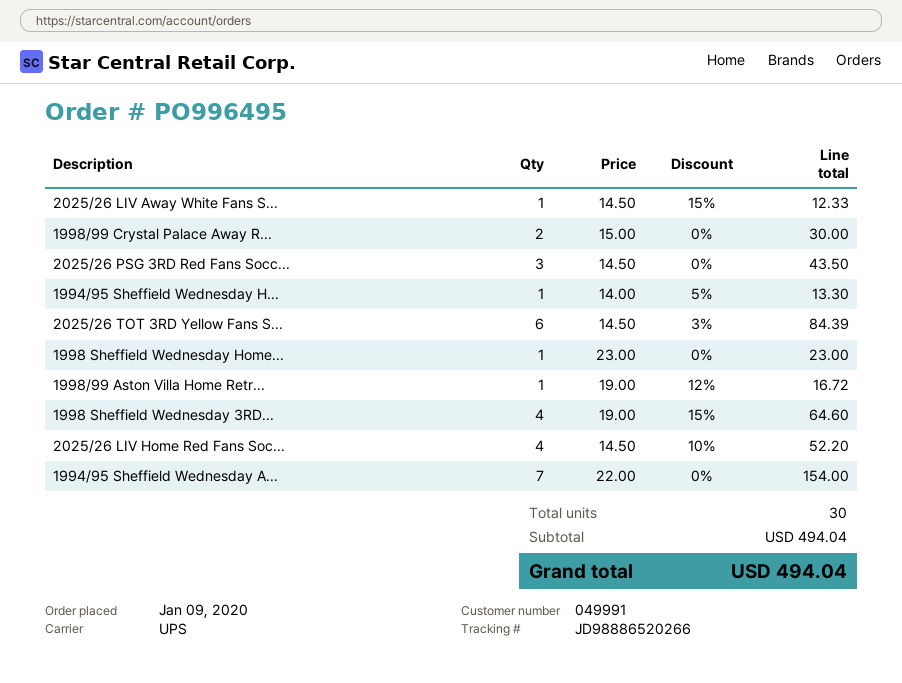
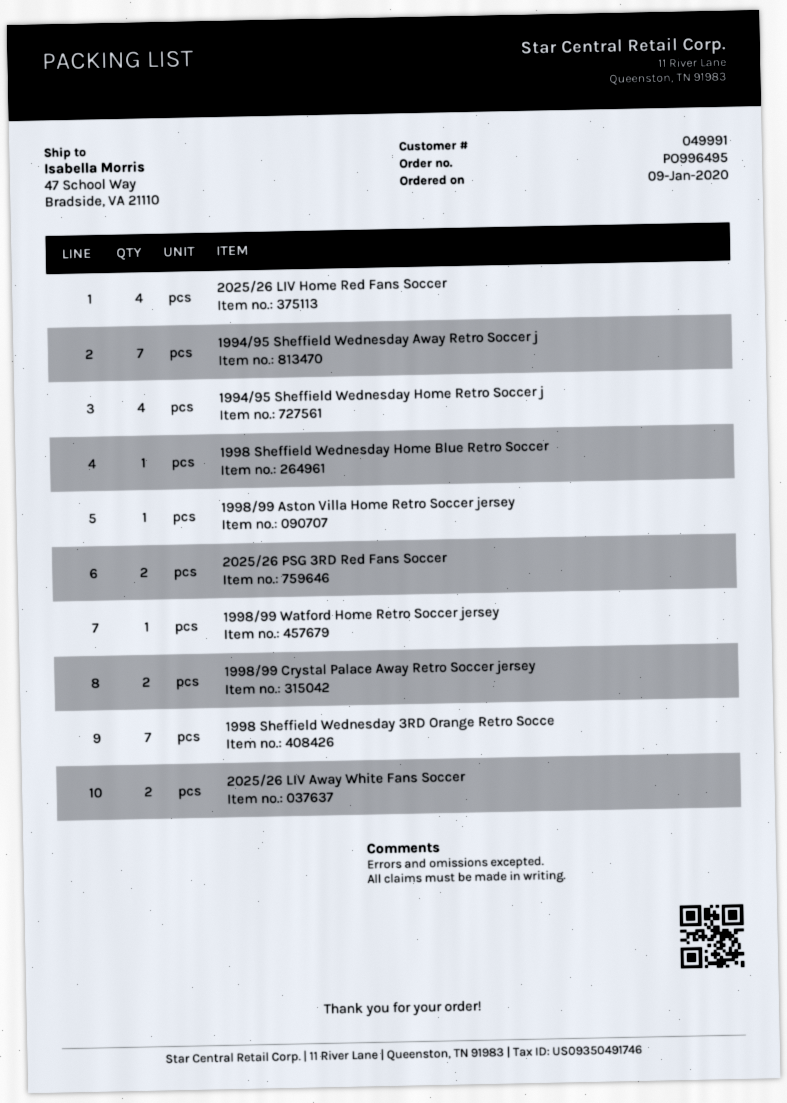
2025/26 LIV Away White Fans S...: 1 -> 2
2025/26 PSG 3RD Red Fans Socc...: 3 -> 2
1994/95 Sheffield Wednesday H...: 1 -> 4
2025/26 TOT 3RD Yellow Fans S...: 6 -> none
1998 Sheffield Wednesday 3RD...: 4 -> 7
1998/99 Watford Home Retro Soccer jersey: none -> 1

